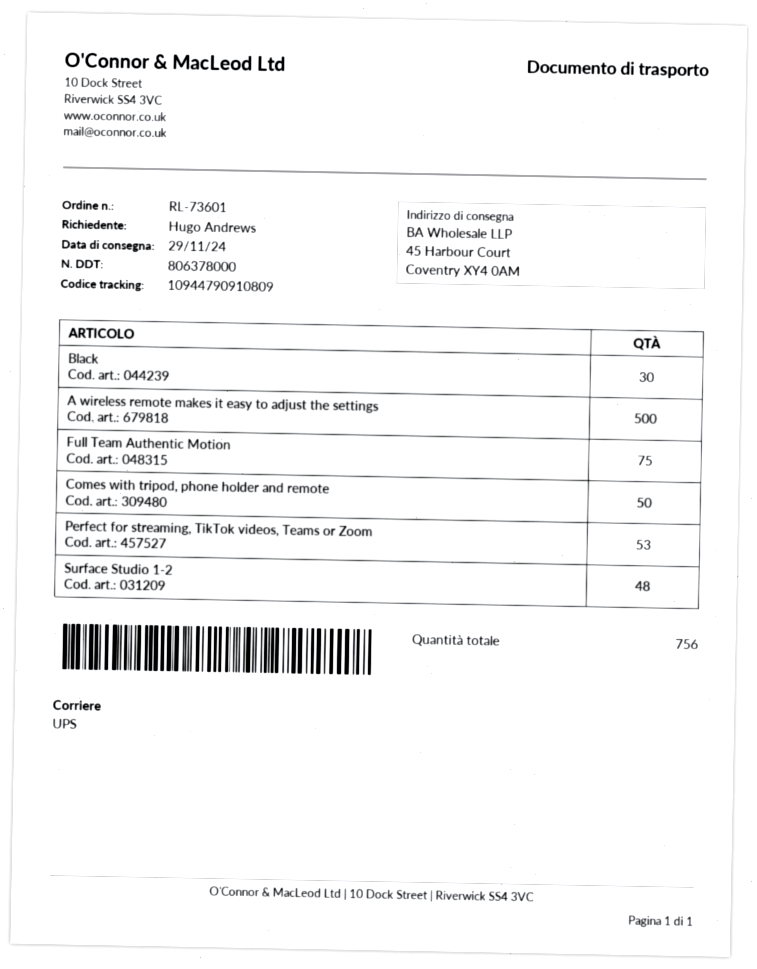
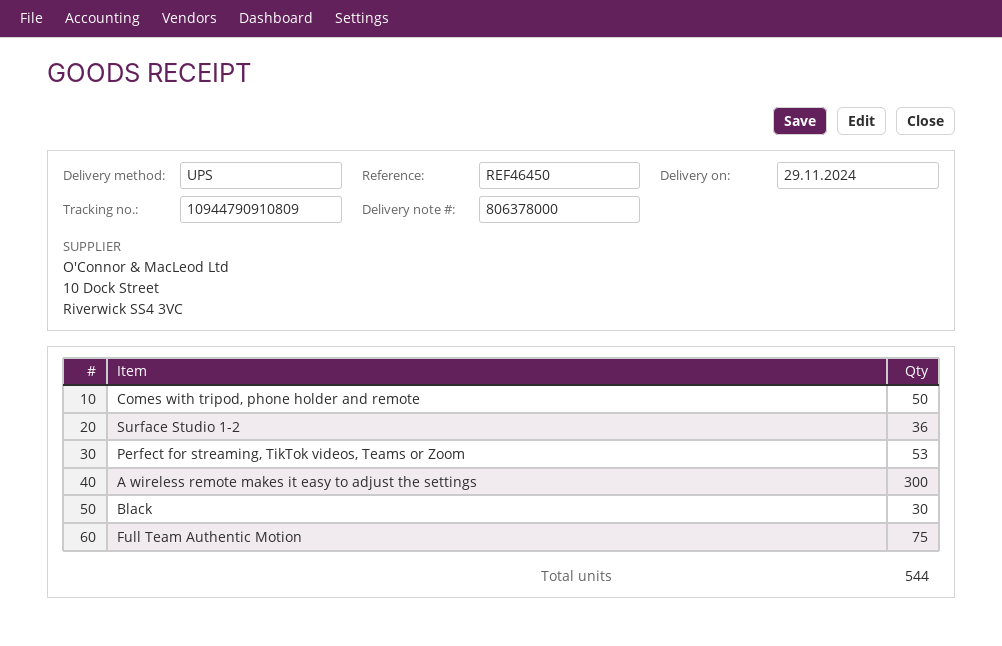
A wireless remote makes it easy to adjust the settings: 500 -> 300
Surface Studio 1-2: 48 -> 36
total quantity: 756 -> 544

